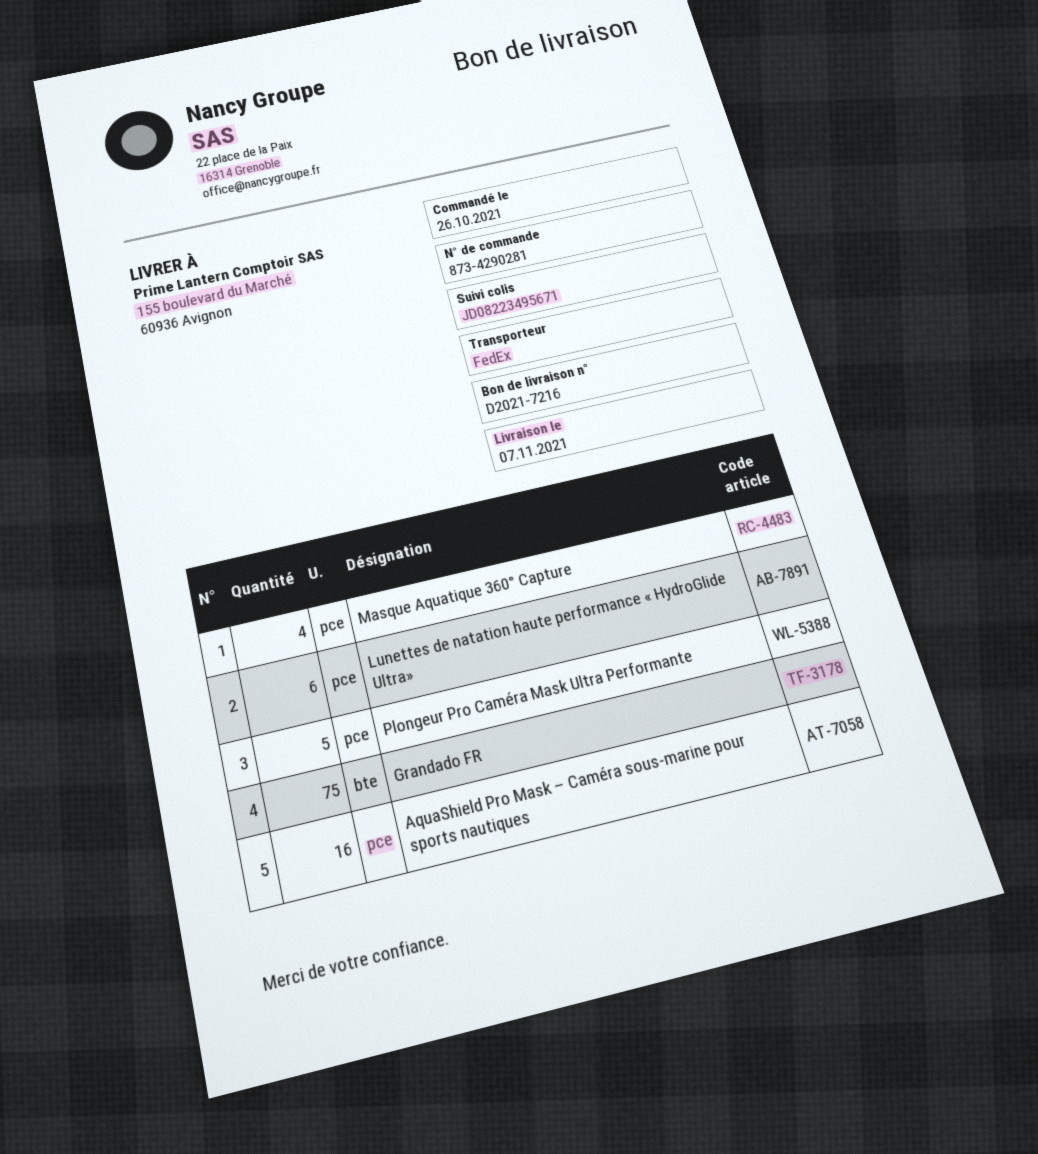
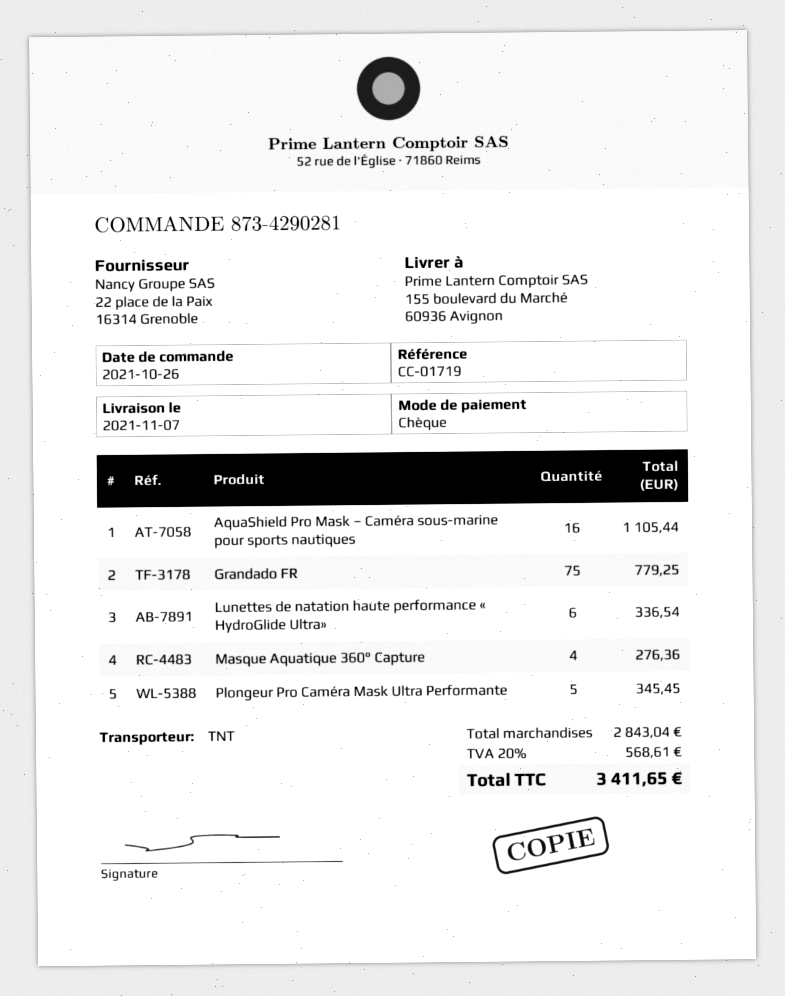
shipping method: FedEx -> TNT

